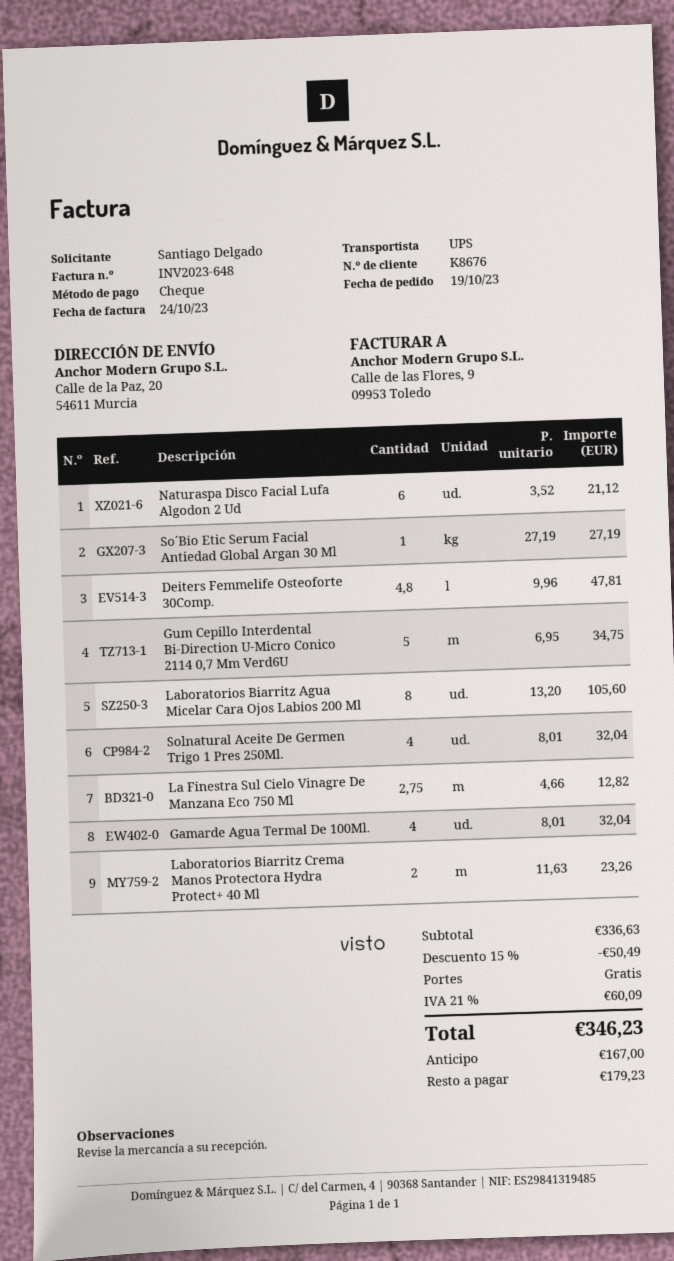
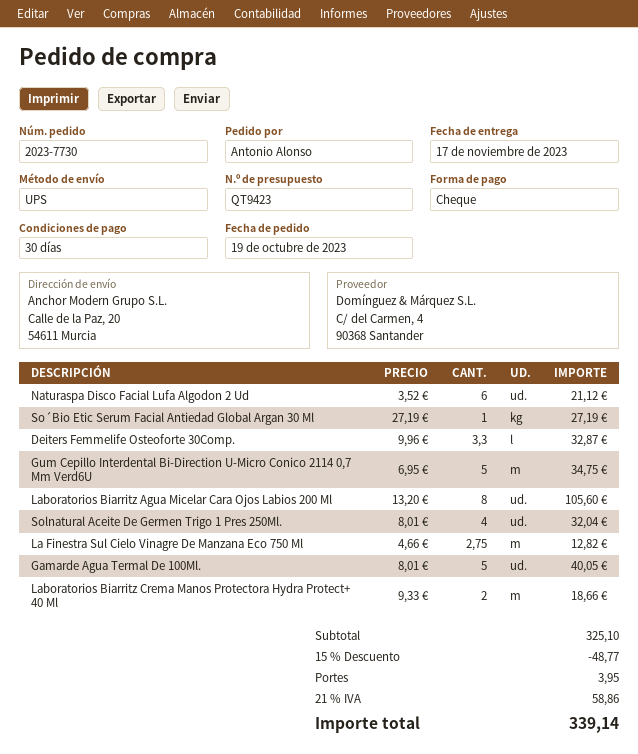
ordered by: Santiago Delgado -> Antonio Alonso
Deiters Femmelife Osteoforte 30Comp.: 4.8 x 9.96 = 47.81 -> 3.3 x 9.96 = 32.87
Gamarde Agua Termal De 100Ml.: 4 x 8.01 = 32.04 -> 5 x 8.01 = 40.05
Laboratorios Biarritz Crema Manos Protectora Hydra Protect+ 40 Ml: 2 x 11.63 = 23.26 -> 2 x 9.33 = 18.66
subtotal: 336.63 -> 325.10
discount: 15% = 50.49 -> 15% = 48.77
shipping: 0.00 -> 3.95
tax: 21% = 60.09 -> 21% = 58.86
total: 346.23 -> 339.14

